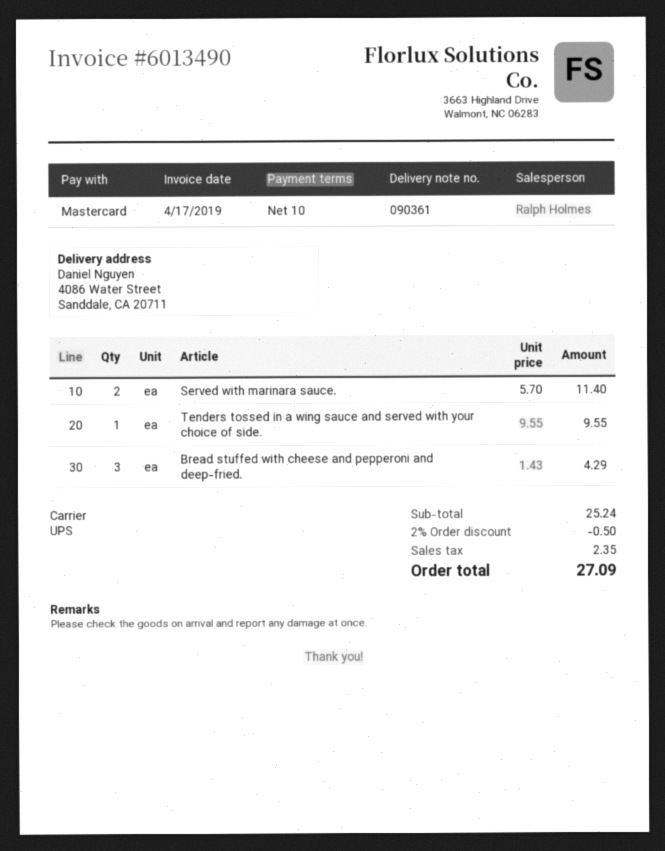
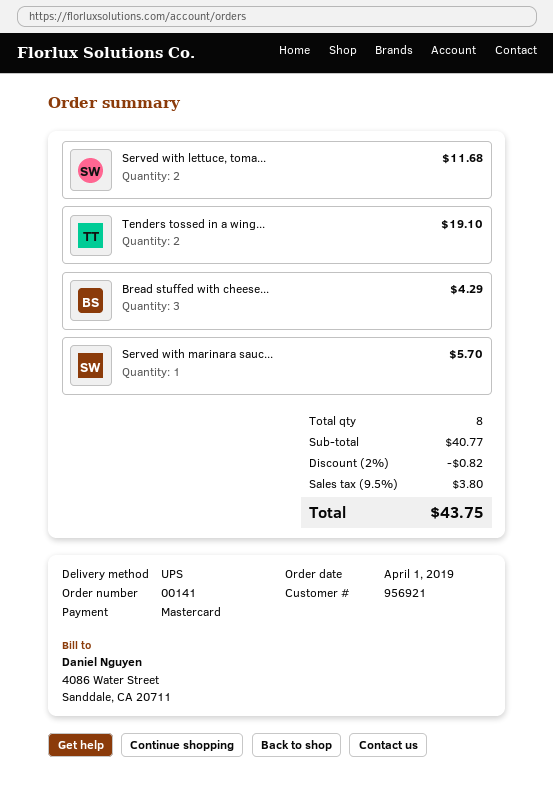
Served with marinara sauce.: 2 for 11.40 -> 1 for 5.70
Tenders tossed in a wing sauce and served with your choice of side.: 1 for 9.55 -> 2 for 19.10
Served with lettuce, toma...: none -> 2 for 11.68
subtotal: 25.24 -> 40.77
discount: 2% = 0.50 -> 2% = 0.82
tax: 2.35 -> 3.80
total: 27.09 -> 43.75

